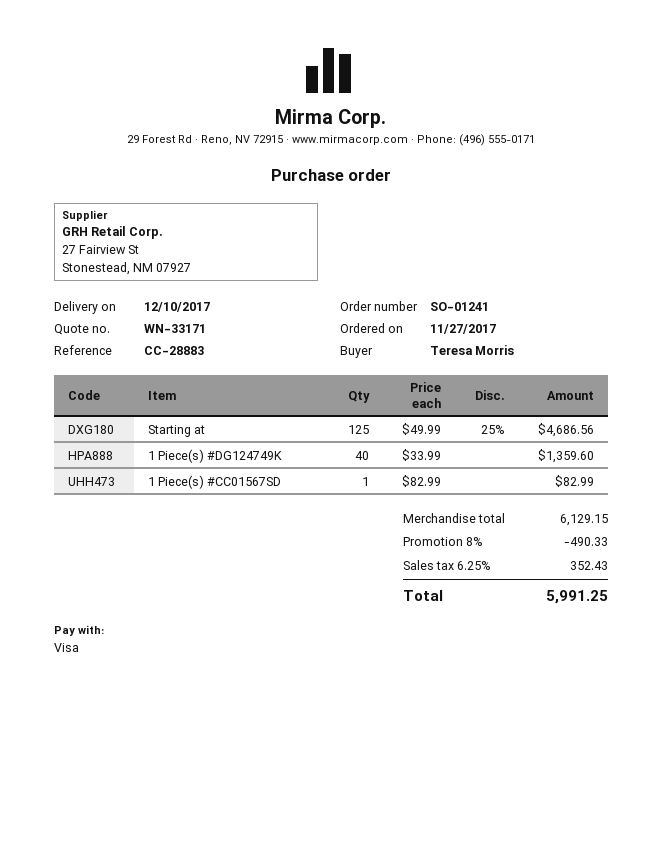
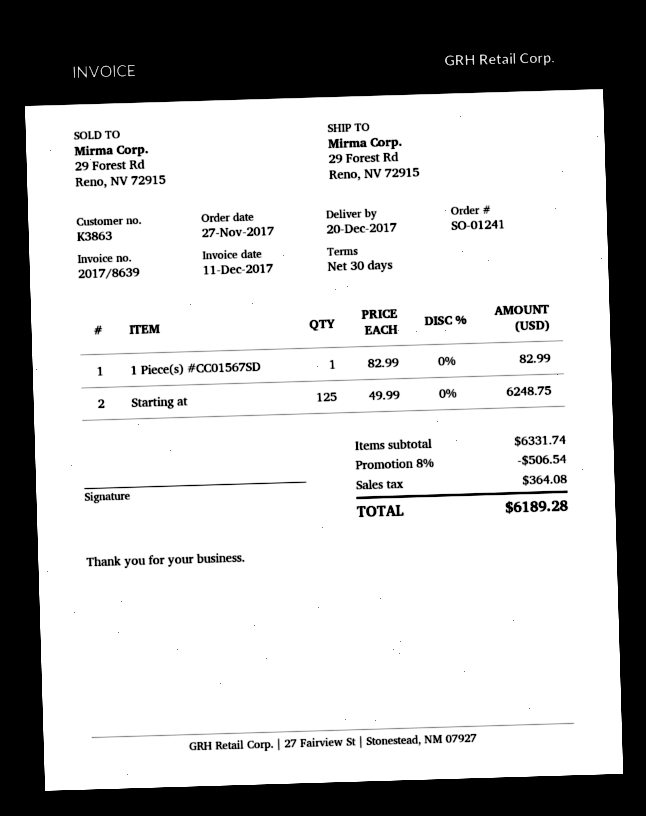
delivery date: 2017-12-10 -> 2017-12-20
Starting at: 125 x 49.99 - 25% = 4686.56 -> 125 x 49.99 = 6248.75
1 Piece(s) #DG124749K: 40 x 33.99 = 1359.60 -> none
subtotal: 6129.15 -> 6331.74
discount: 8% = 490.33 -> 8% = 506.54
tax: 352.43 -> 364.08
total: 5991.25 -> 6189.28

